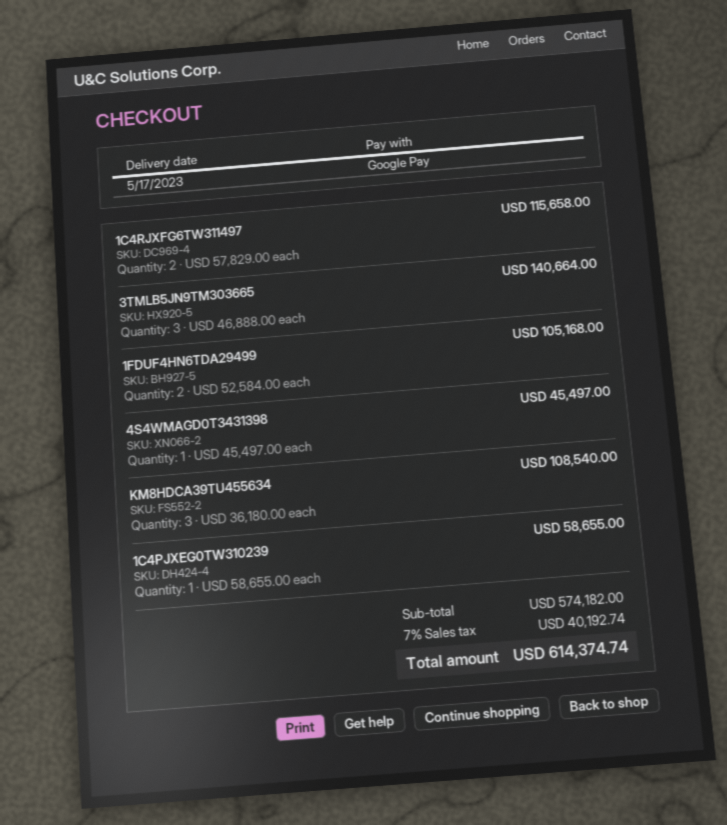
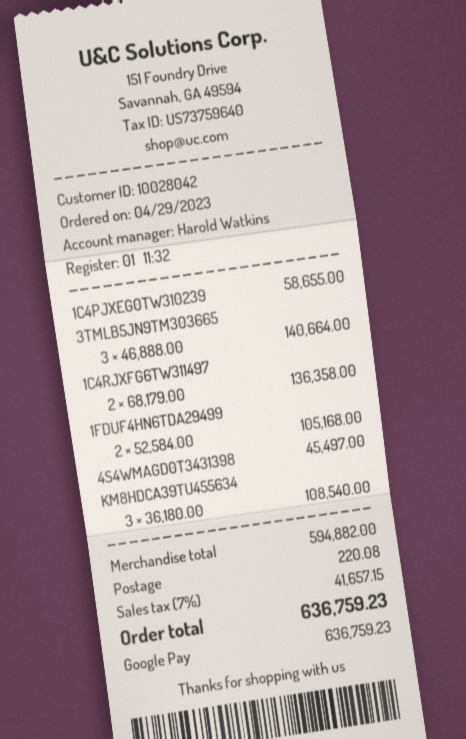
1C4RJXFG6TW311497: 2 x 57829.00 = 115658.00 -> 2 x 68179.00 = 136358.00
subtotal: 574182.00 -> 594882.00
shipping: none -> 220.08
tax: 7% = 40192.74 -> 7% = 41657.15
total: 614374.74 -> 636759.23

